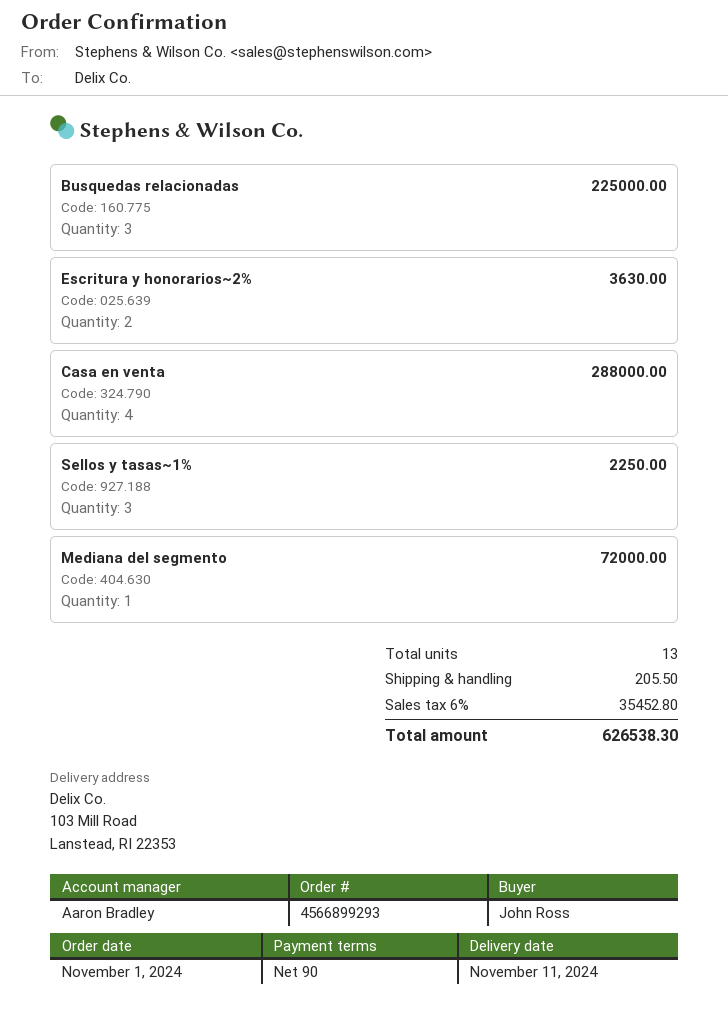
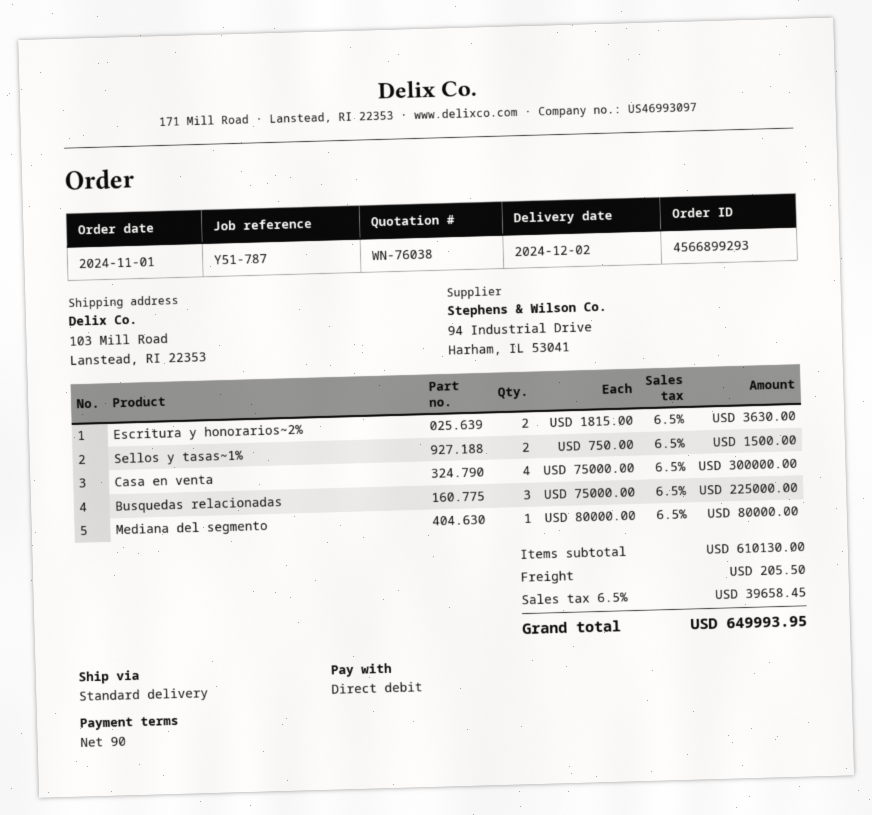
delivery date: 2024-11-11 -> 2024-12-02
Casa en venta: 4 for 288000.00 -> 4 for 300000.00
Sellos y tasas~1%: 3 for 2250.00 -> 2 for 1500.00
Mediana del segmento: 1 for 72000.00 -> 1 for 80000.00
tax: 6% = 35452.80 -> 6.5% = 39658.45
total: 626538.30 -> 649993.95

